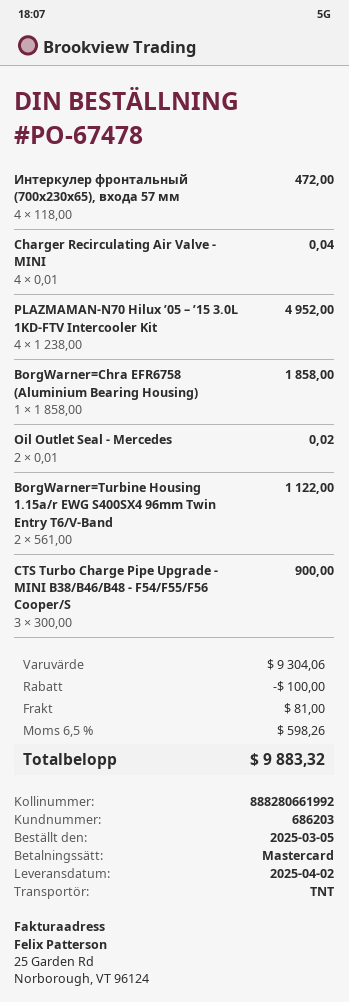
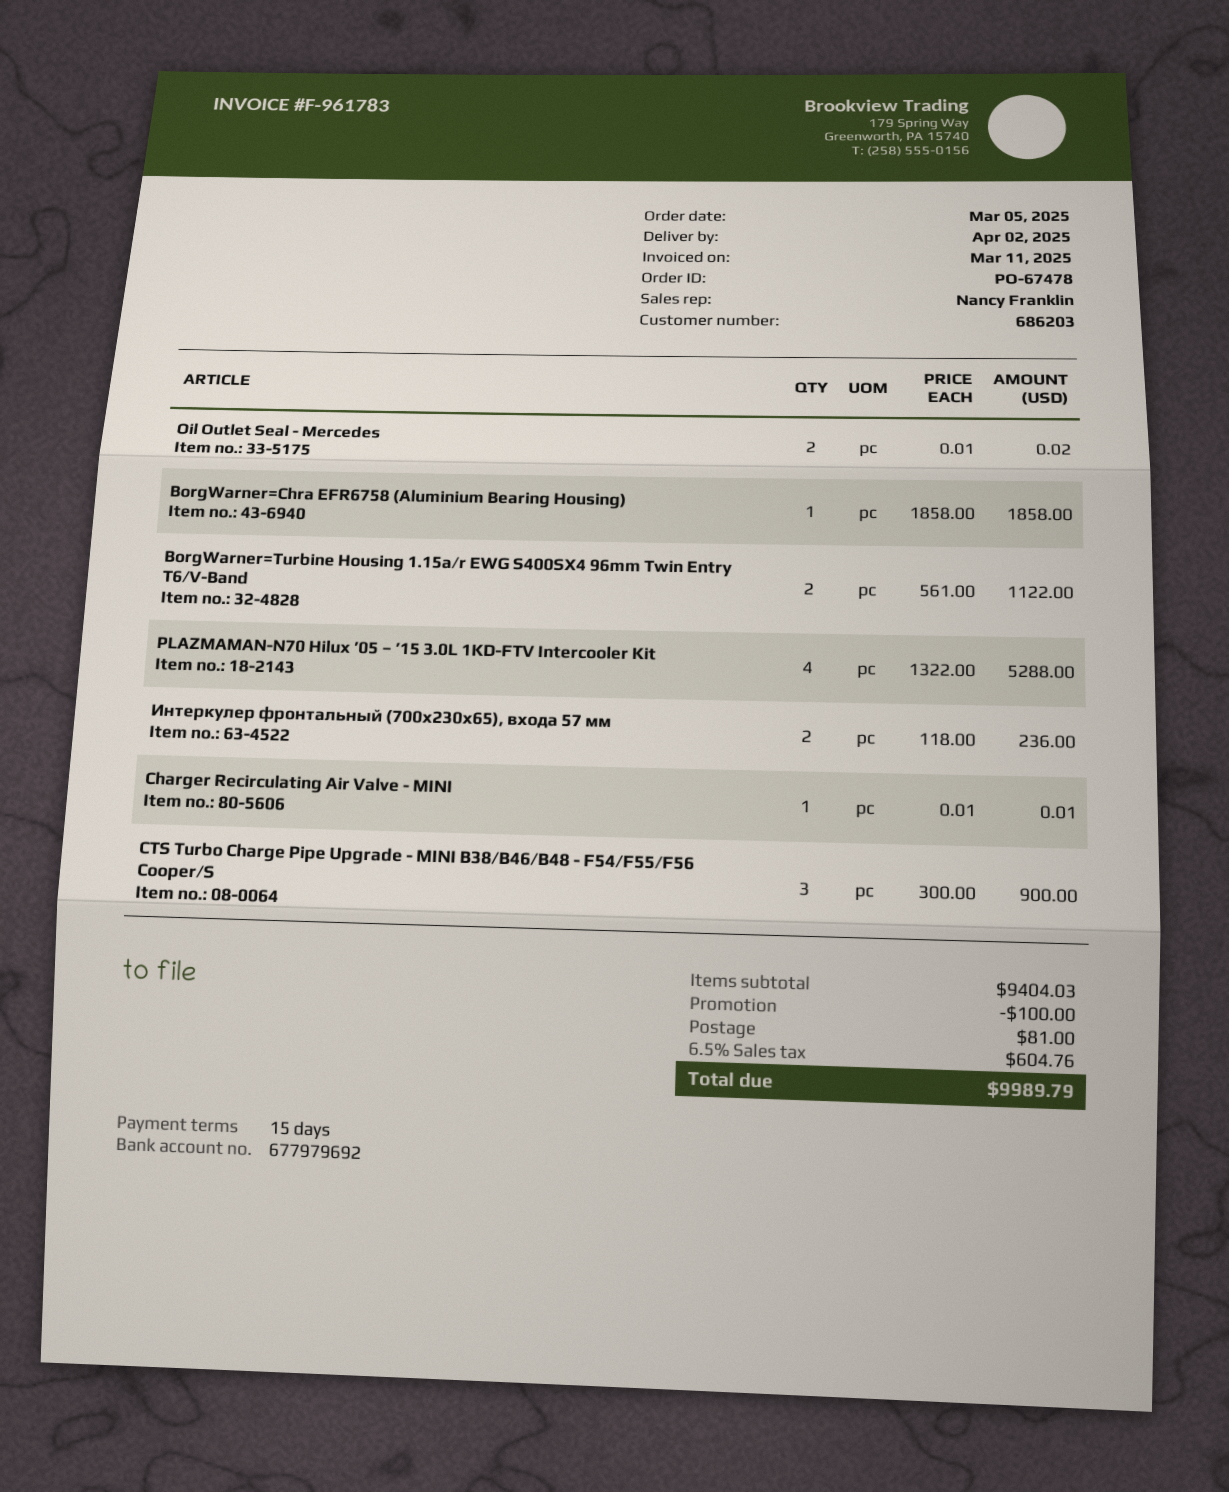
Интеркулер фронтальный (700x230x65), входа 57 мм: 4 x 118.00 = 472.00 -> 2 x 118.00 = 236.00
Charger Recirculating Air Valve - MINI: 4 x 0.01 = 0.04 -> 1 x 0.01 = 0.01
PLAZMAMAN-N70 Hilux ’05 – ’15 3.0L 1KD-FTV Intercooler Kit: 4 x 1238.00 = 4952.00 -> 4 x 1322.00 = 5288.00
subtotal: 9304.06 -> 9404.03
tax: 6.5% = 598.26 -> 6.5% = 604.76
total: 9883.32 -> 9989.79

